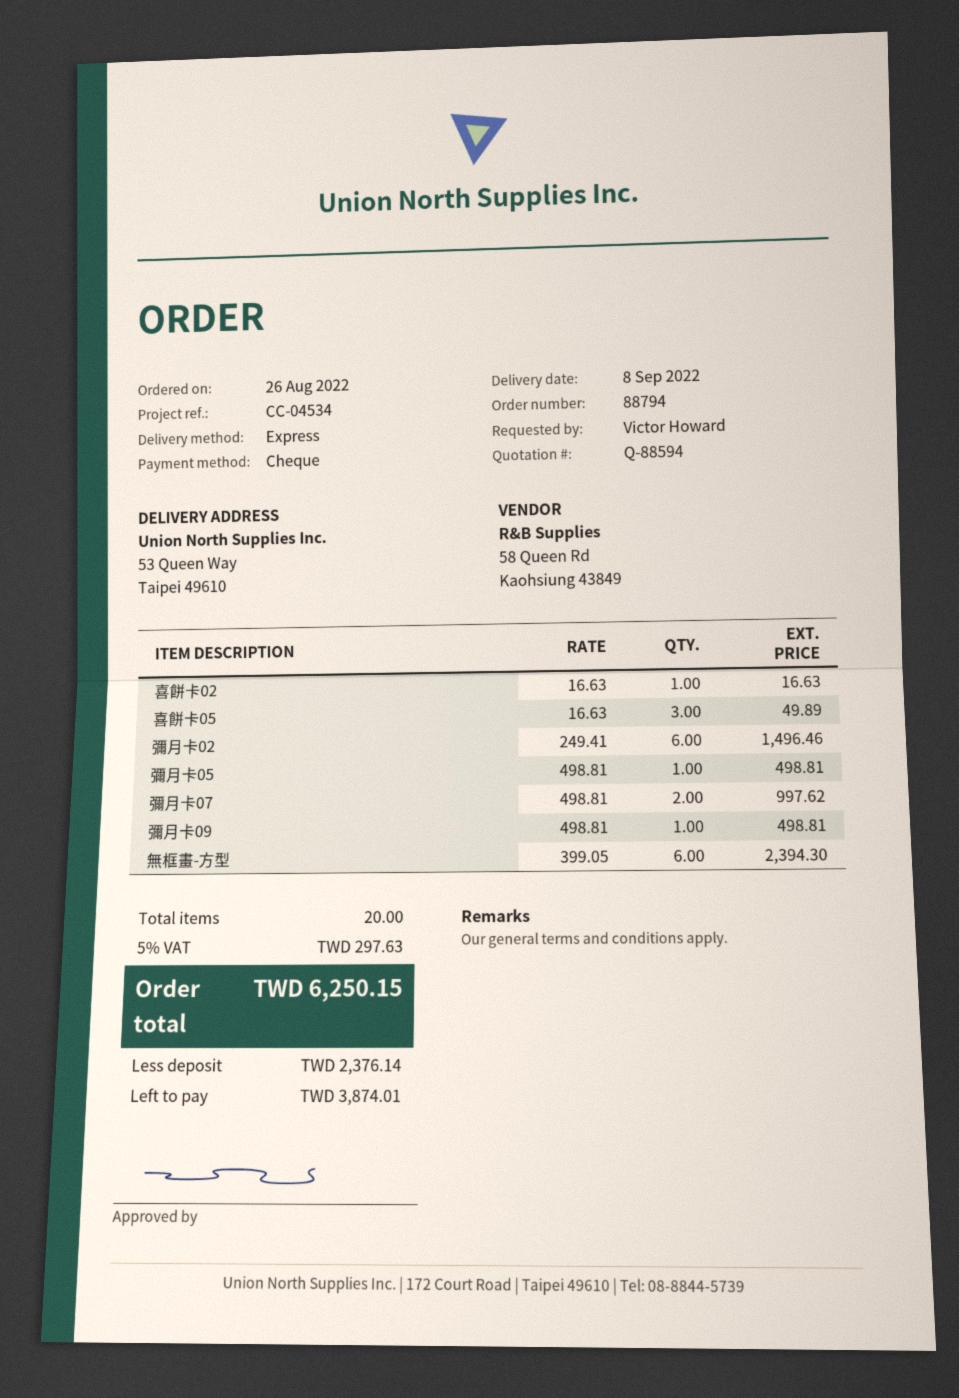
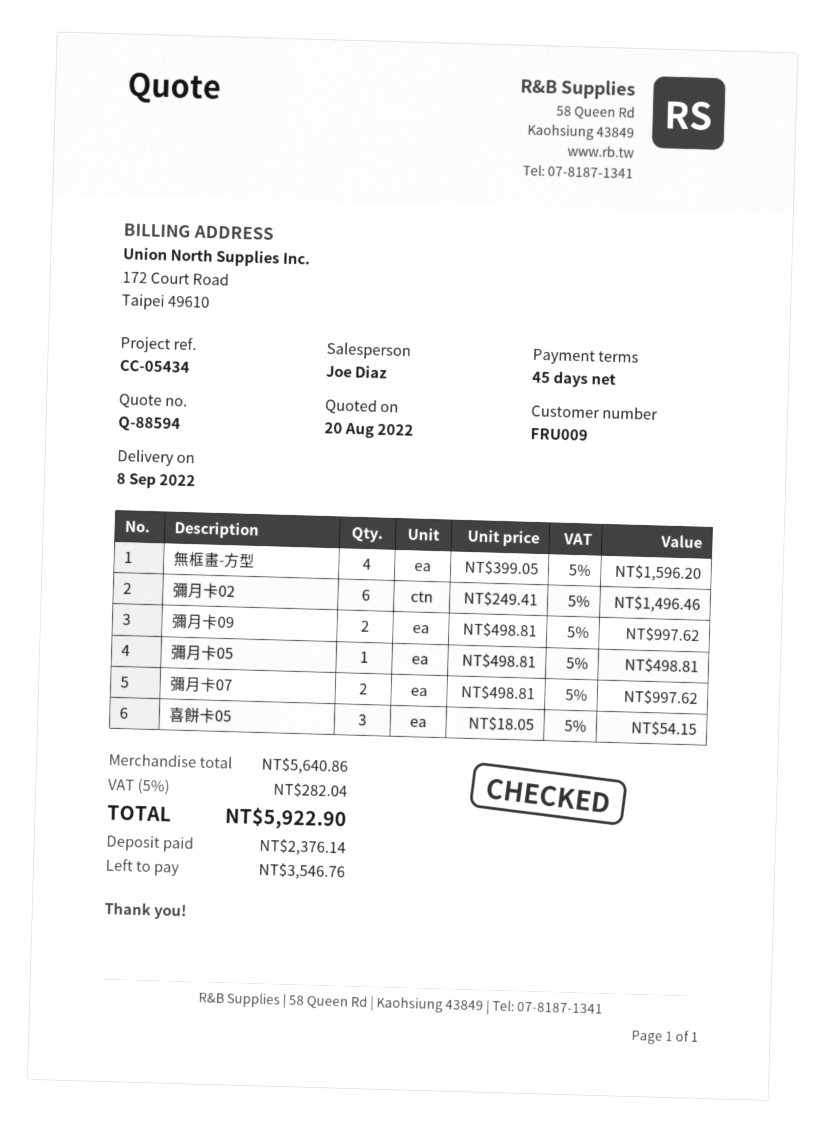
reference: CC-04534 -> CC-05434
喜餅卡02: 1 x 16.63 = 16.63 -> none
喜餅卡05: 3 x 16.63 = 49.89 -> 3 x 18.05 = 54.15
彌月卡09: 1 x 498.81 = 498.81 -> 2 x 498.81 = 997.62
無框畫-方型: 6 x 399.05 = 2394.30 -> 4 x 399.05 = 1596.20
tax: 5% = 297.63 -> 5% = 282.04
total: 6250.15 -> 5922.90
balance: 3874.01 -> 3546.76

